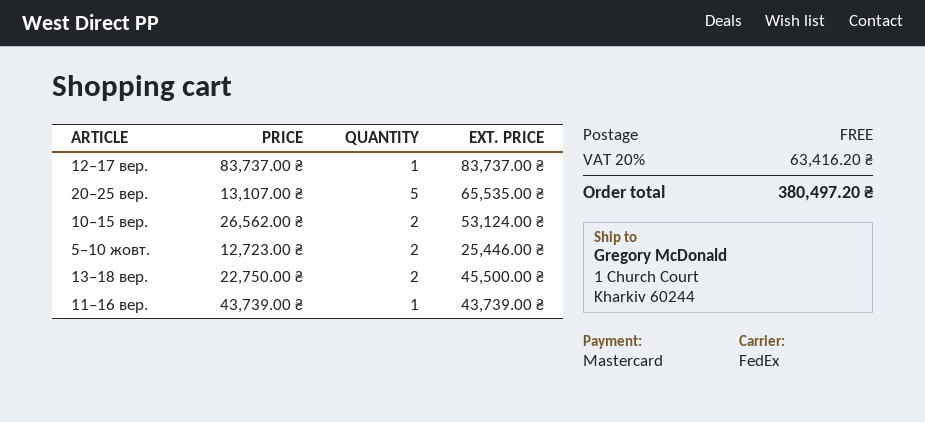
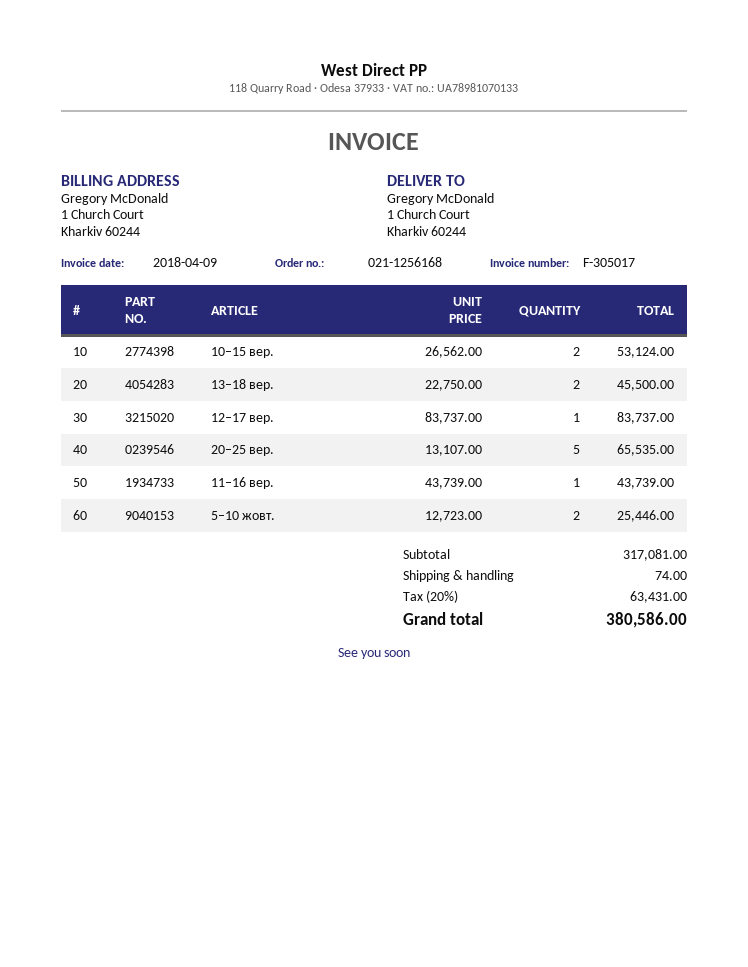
shipping: 0.00 -> 74.00
tax: 20% = 63416.20 -> 20% = 63431.00
total: 380497.20 -> 380586.00

